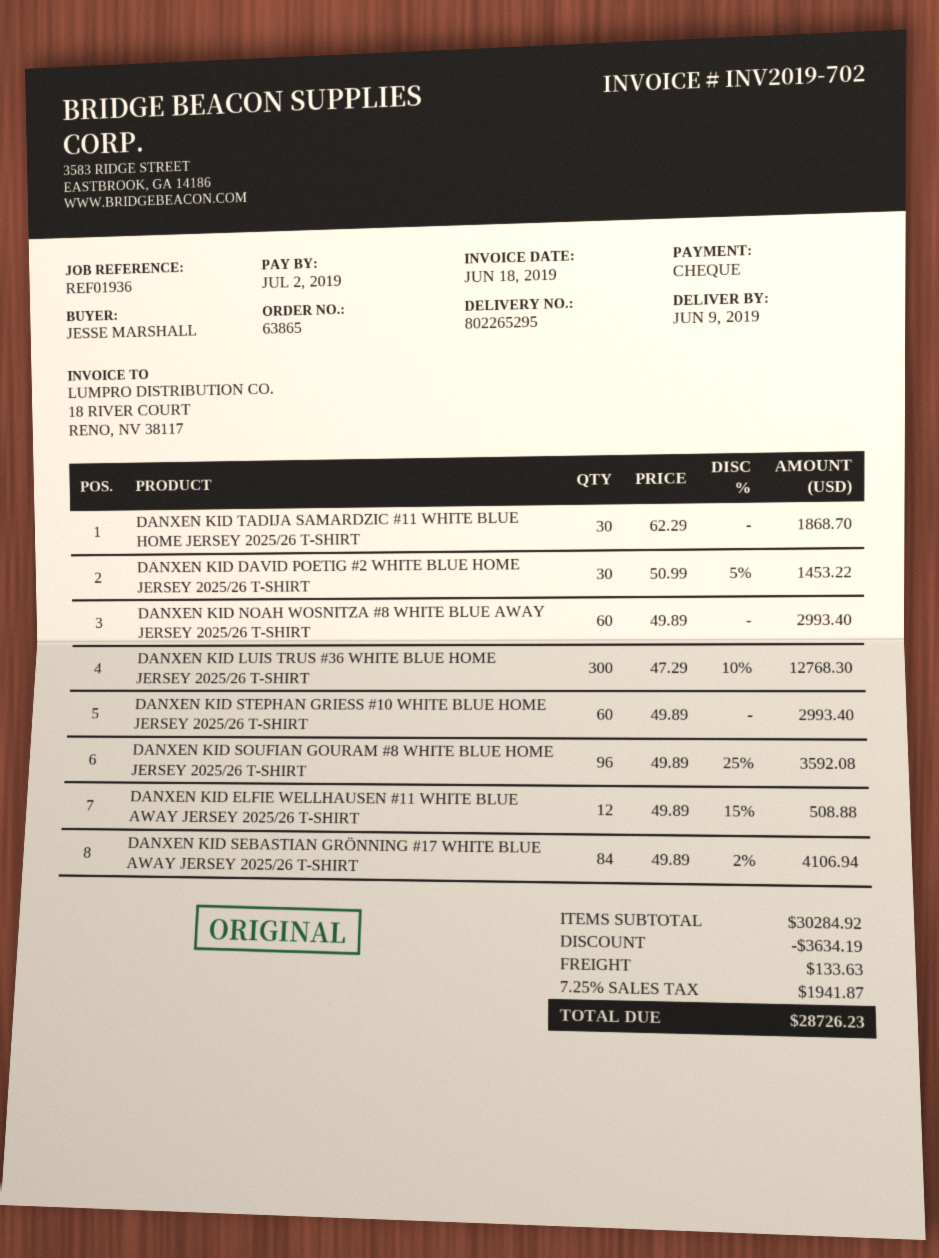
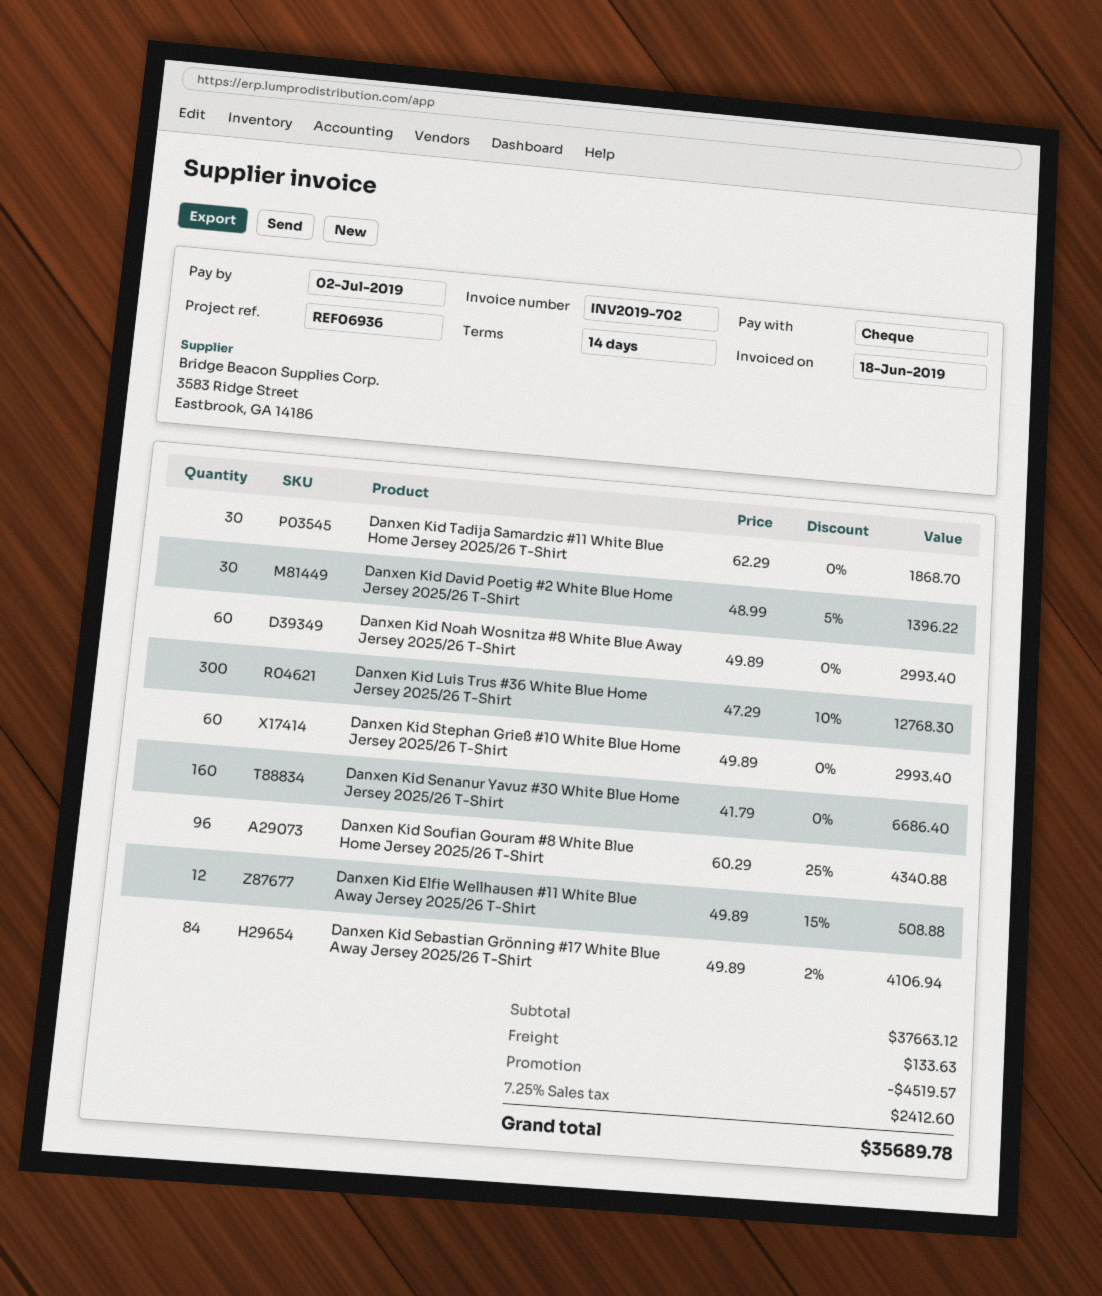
reference: REF01936 -> REF06936
DANXEN KID DAVID POETIG #2 WHITE BLUE HOME JERSEY 2025/26 T-SHIRT: 30 x 50.99 - 5% = 1453.22 -> 30 x 48.99 - 5% = 1396.22
DANXEN KID SOUFIAN GOURAM #8 WHITE BLUE HOME JERSEY 2025/26 T-SHIRT: 96 x 49.89 - 25% = 3592.08 -> 96 x 60.29 - 25% = 4340.88
Danxen Kid Senanur Yavuz #30 White Blue Home Jersey 2025/26 T-Shirt: none -> 160 x 41.79 = 6686.40
subtotal: 30284.92 -> 37663.12
discount: 3634.19 -> 4519.57
tax: 7.25% = 1941.87 -> 7.25% = 2412.60
total: 28726.23 -> 35689.78

